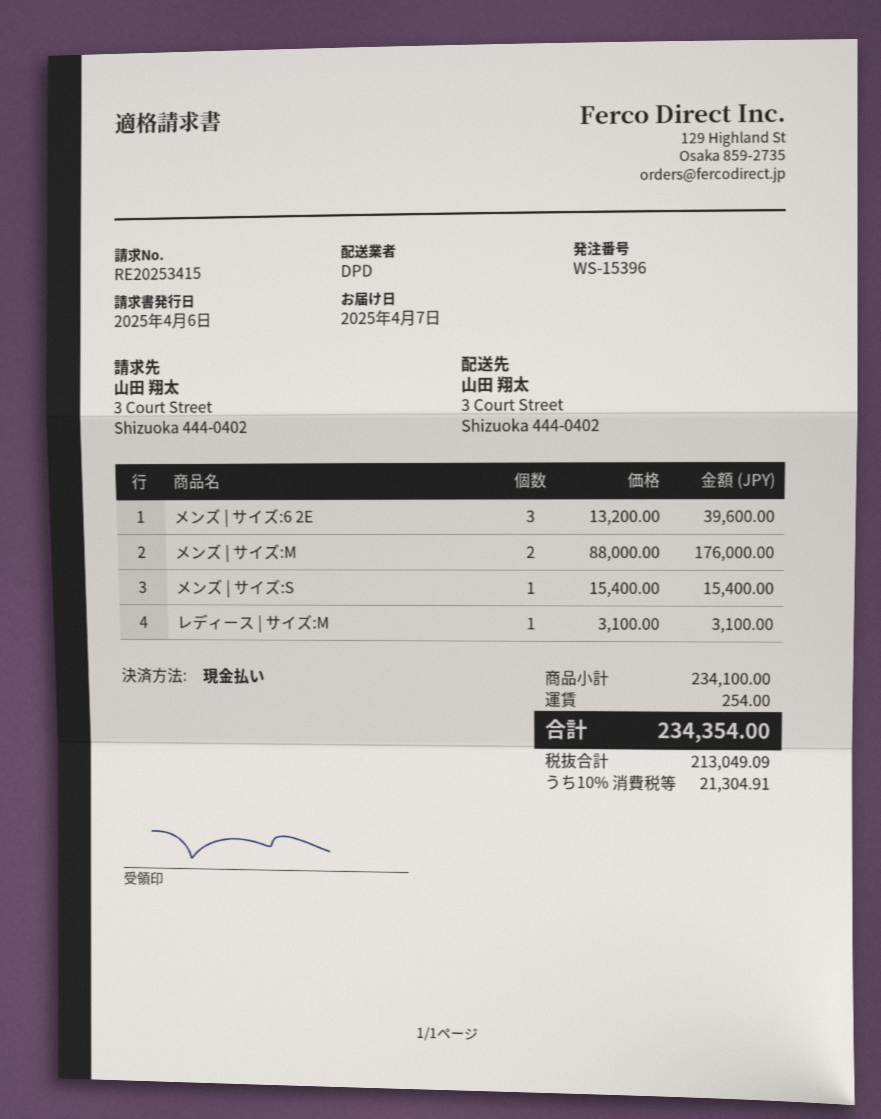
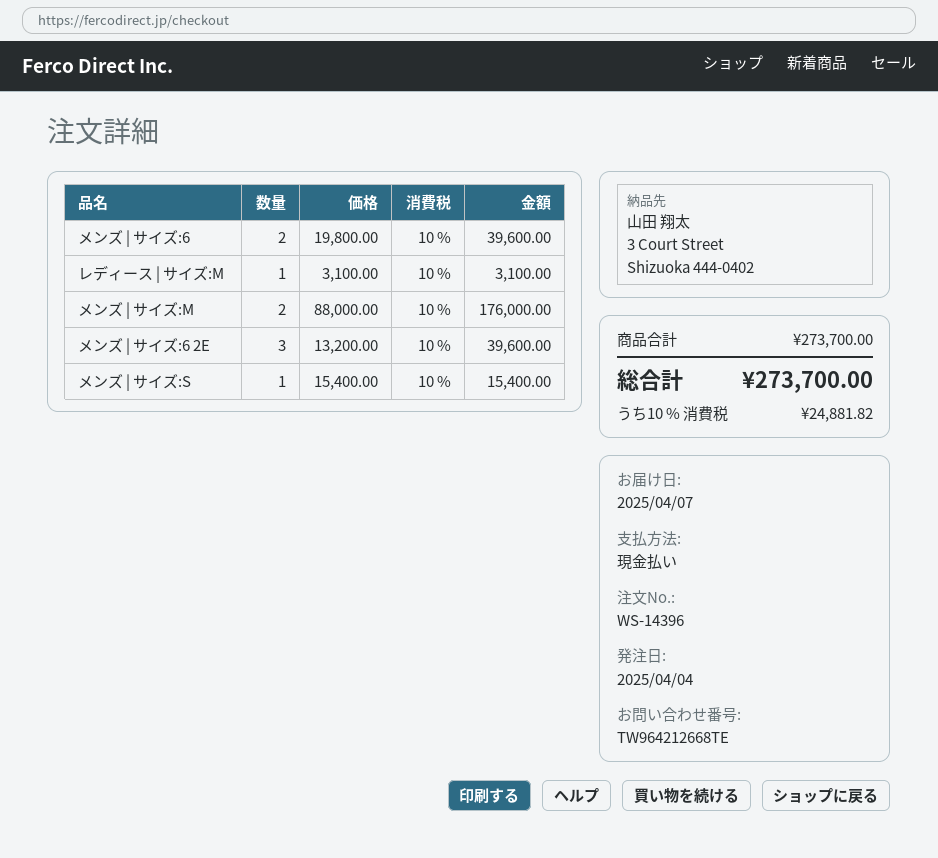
order number: WS-15396 -> WS-14396
メンズ | サイズ:6: none -> 2 x 19800.00 = 39600.00
subtotal: 234100.00 -> 273700.00
shipping: 254.00 -> none
tax: 10% = 21304.91 -> 10% = 24881.82
total: 234354.00 -> 273700.00

